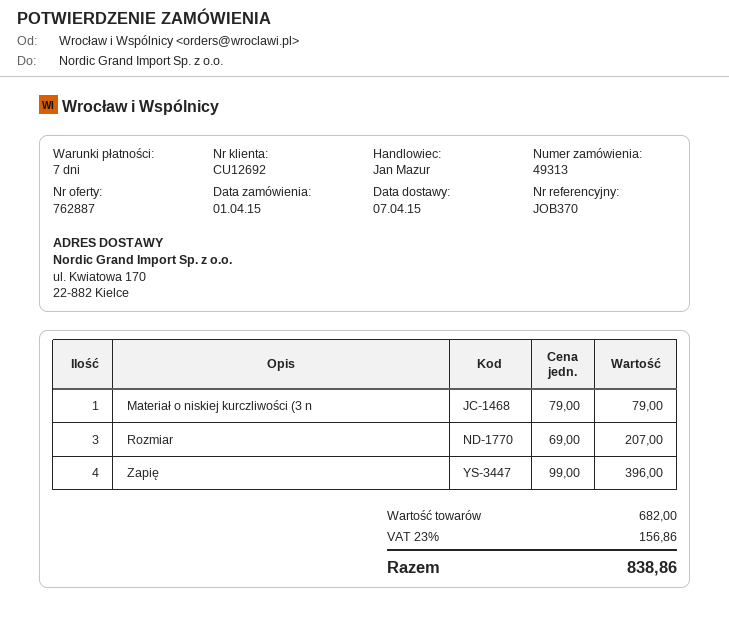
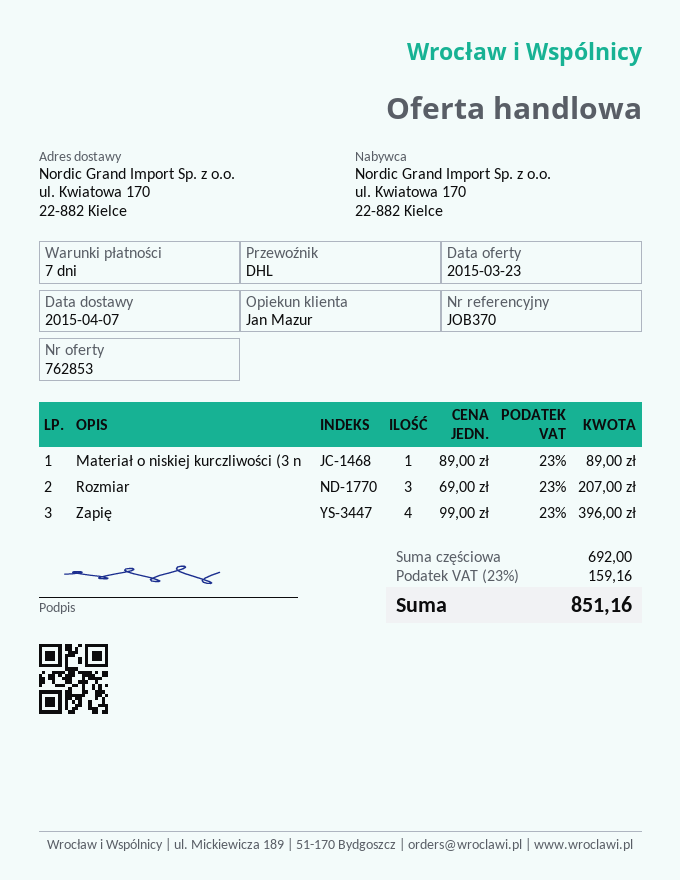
quote number: 762887 -> 762853
Materiał o niskiej kurczliwości (3 n: 1 x 79.00 = 79.00 -> 1 x 89.00 = 89.00
subtotal: 682.00 -> 692.00
tax: 23% = 156.86 -> 23% = 159.16
total: 838.86 -> 851.16

